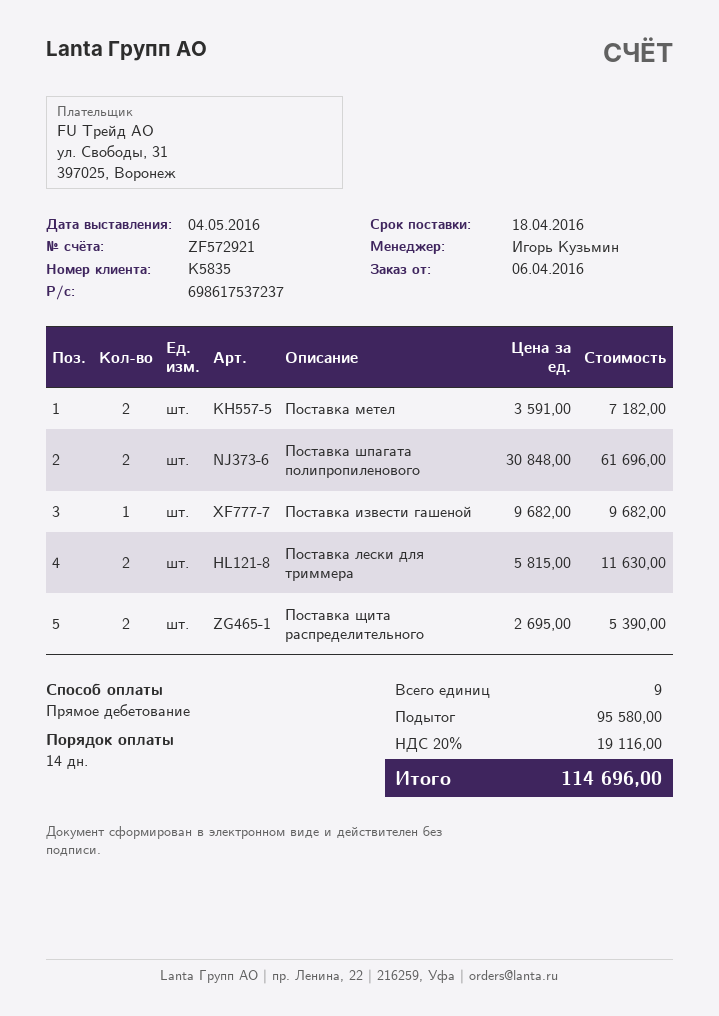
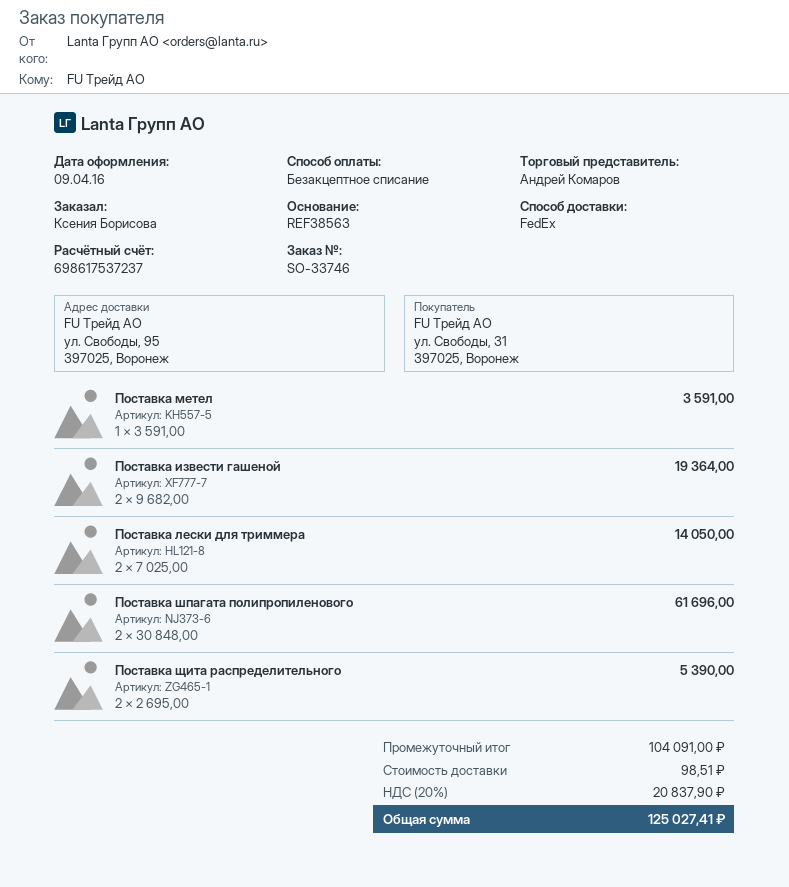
order date: 2016-04-06 -> 2016-04-09
sales rep: Игорь Кузьмин -> Андрей Комаров
Поставка метел: 2 x 3591.00 = 7182.00 -> 1 x 3591.00 = 3591.00
Поставка извести гашеной: 1 x 9682.00 = 9682.00 -> 2 x 9682.00 = 19364.00
Поставка лески для триммера: 2 x 5815.00 = 11630.00 -> 2 x 7025.00 = 14050.00
subtotal: 95580.00 -> 104091.00
shipping: none -> 98.51
tax: 20% = 19116.00 -> 20% = 20837.90
total: 114696.00 -> 125027.41

